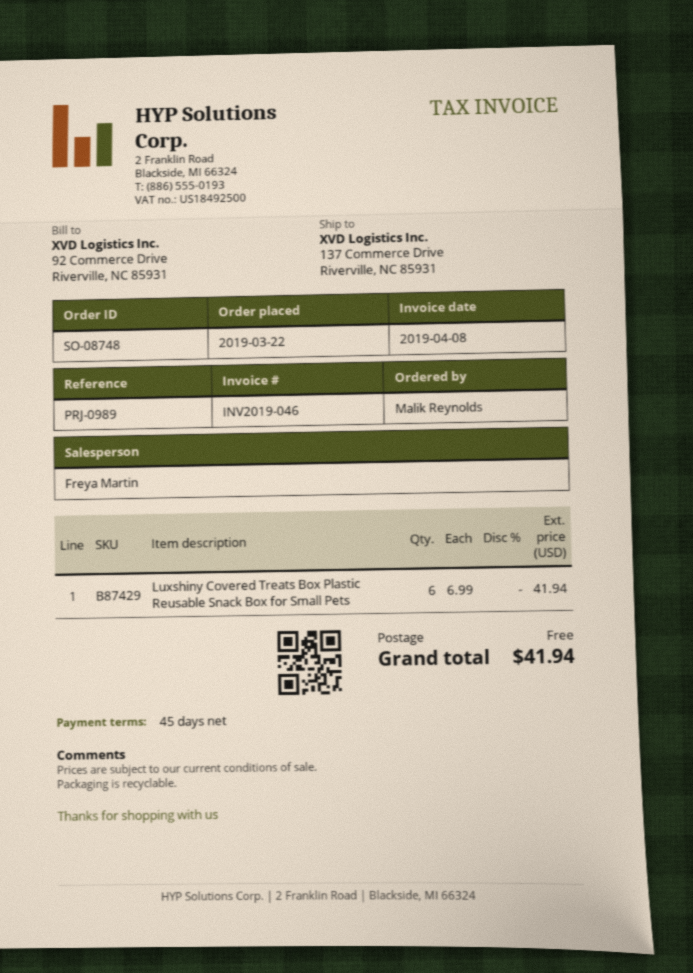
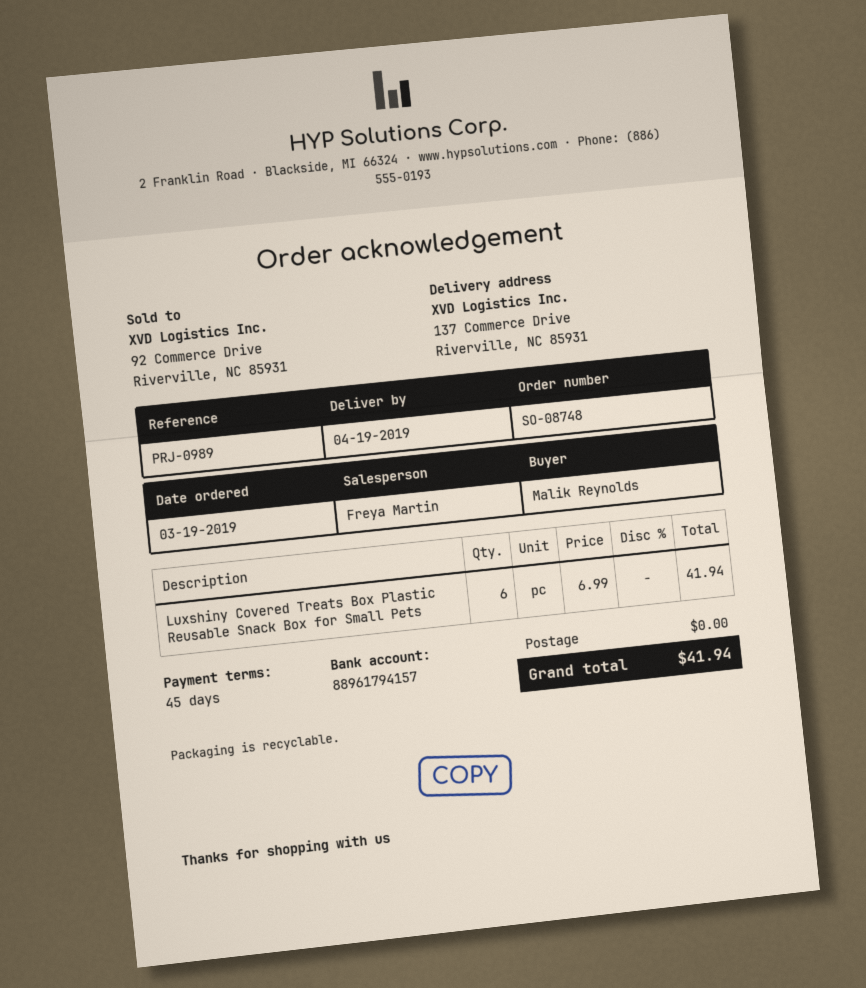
order date: 2019-03-22 -> 2019-03-19

